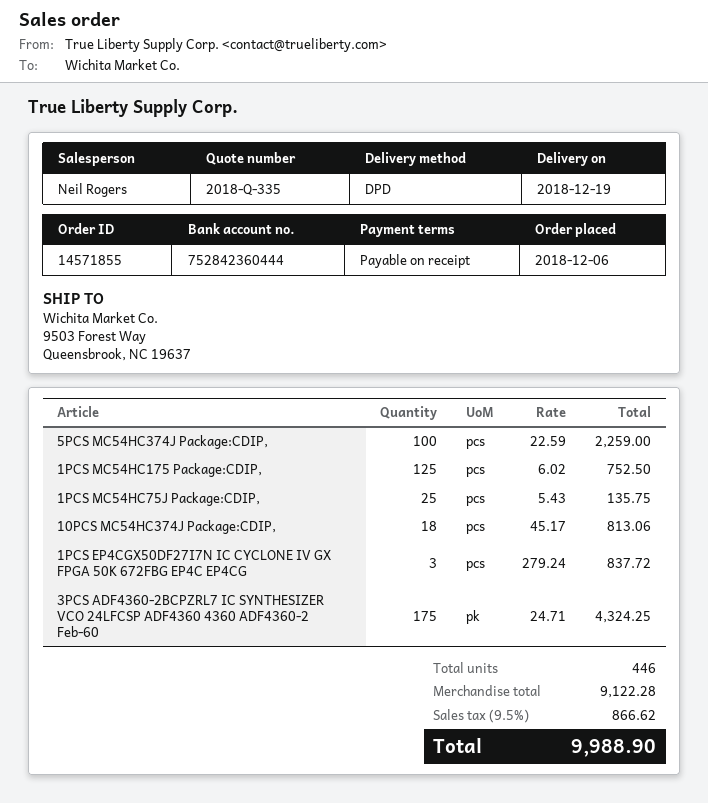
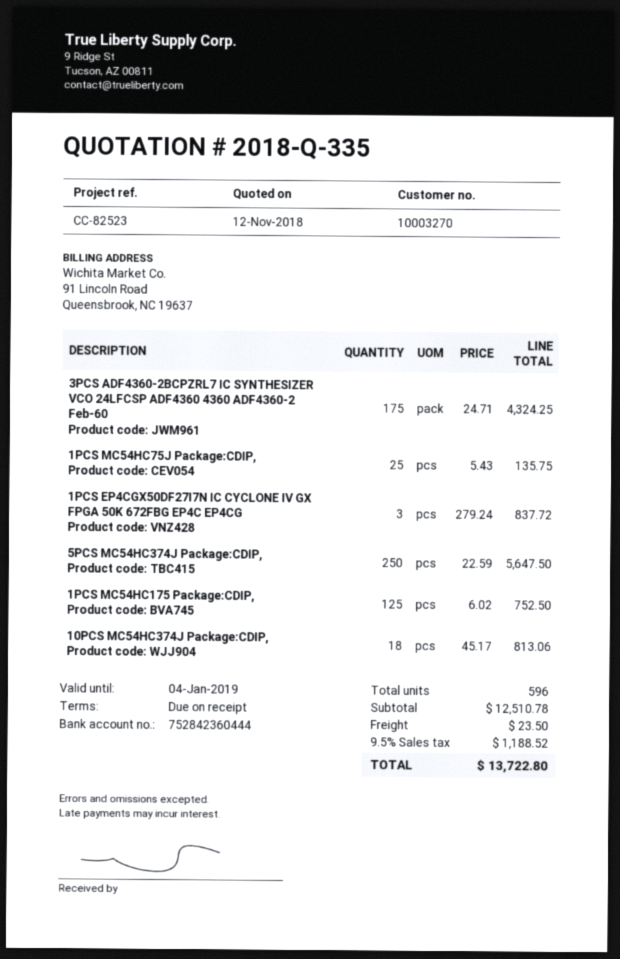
5PCS MC54HC374J Package:CDIP,: 100 x 22.59 = 2259.00 -> 250 x 22.59 = 5647.50
total quantity: 446 -> 596
subtotal: 9122.28 -> 12510.78
shipping: none -> 23.50
tax: 9.5% = 866.62 -> 9.5% = 1188.52
total: 9988.90 -> 13722.80

